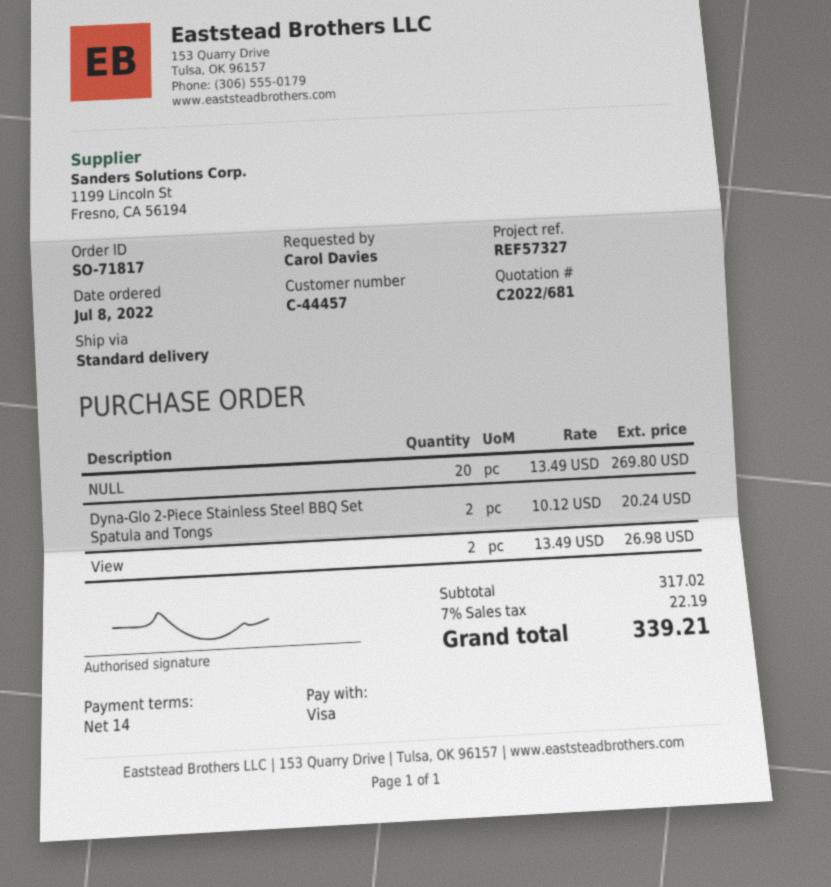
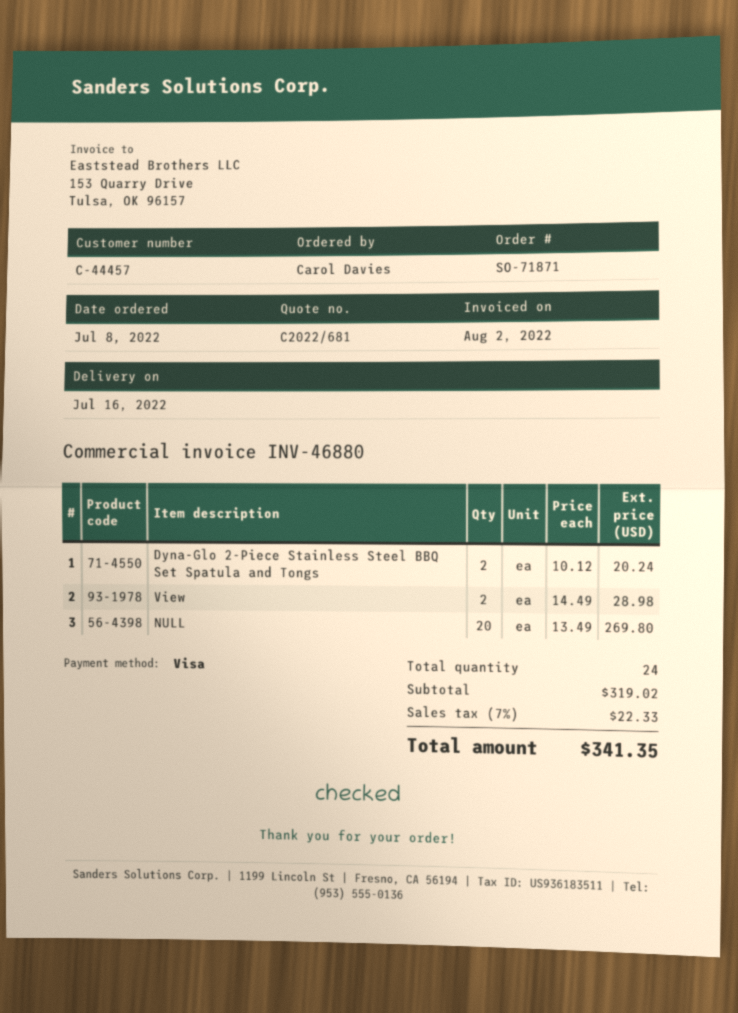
order number: SO-71817 -> SO-71871
View: 2 x 13.49 = 26.98 -> 2 x 14.49 = 28.98
subtotal: 317.02 -> 319.02
tax: 7% = 22.19 -> 7% = 22.33
total: 339.21 -> 341.35

